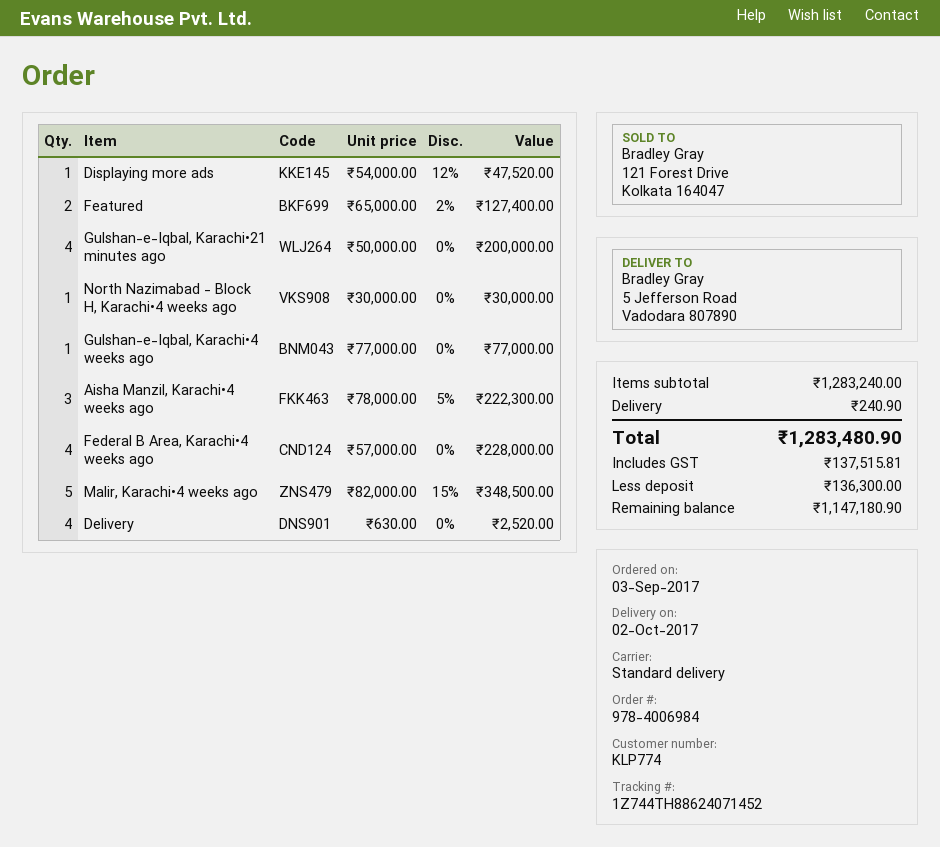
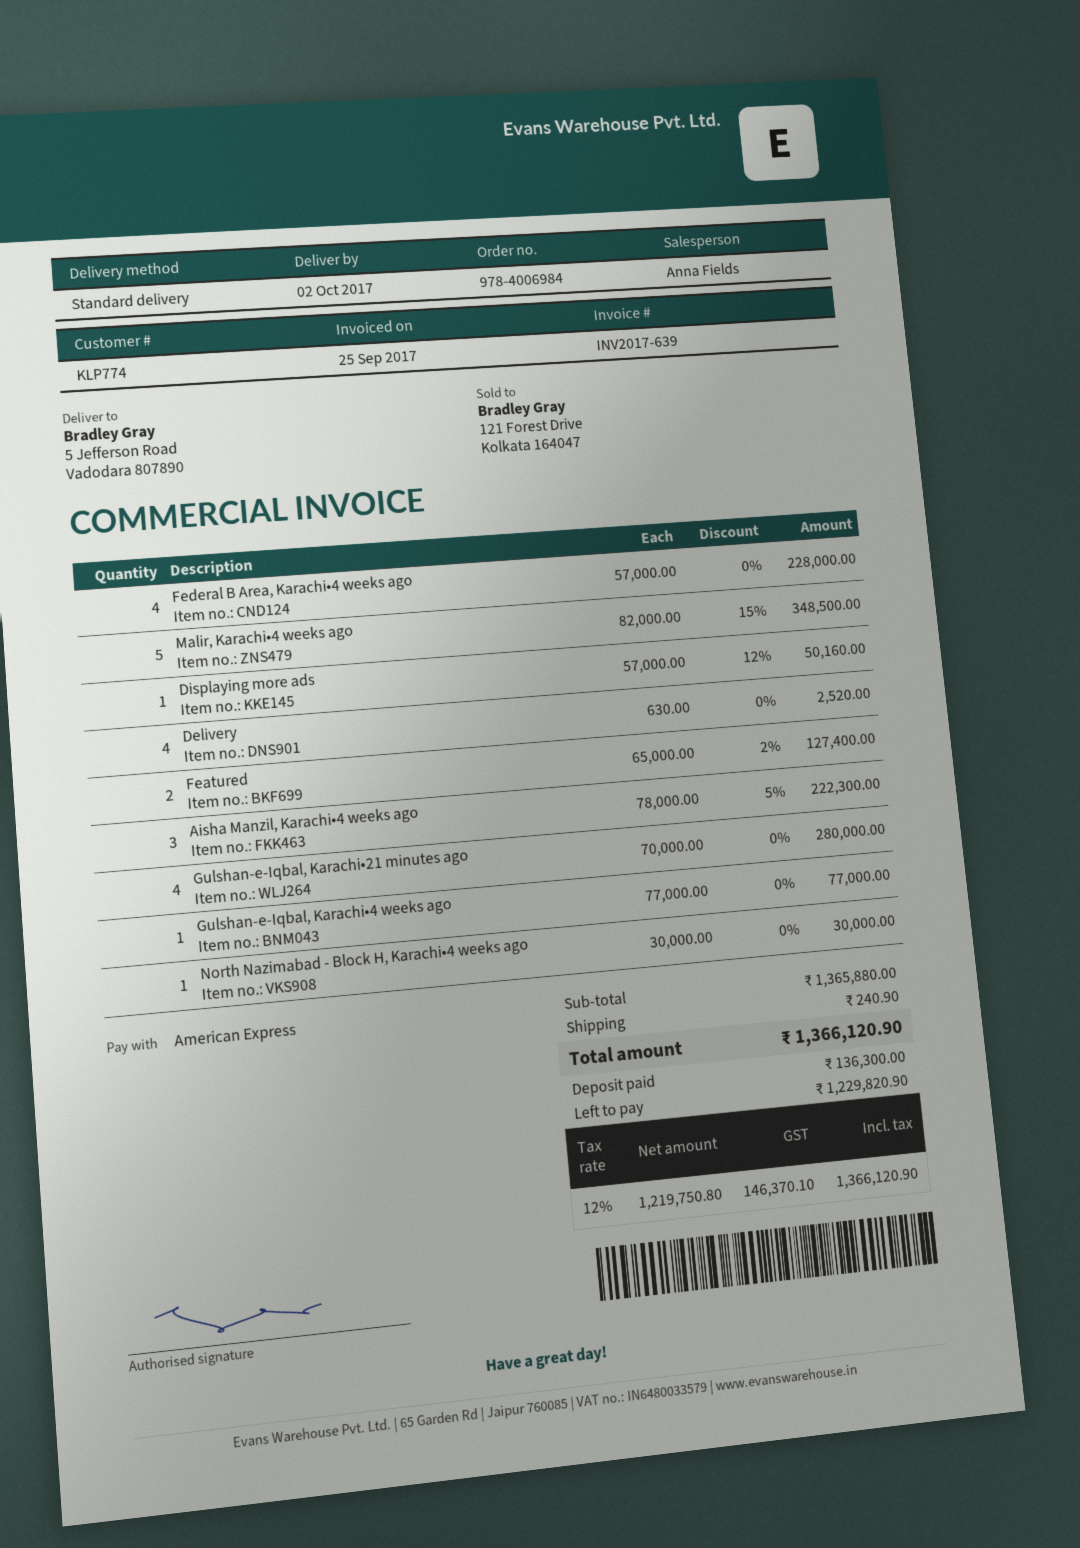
Displaying more ads: 1 x 54000.00 - 12% = 47520.00 -> 1 x 57000.00 - 12% = 50160.00
Gulshan-e-Iqbal, Karachi•21 minutes ago: 4 x 50000.00 = 200000.00 -> 4 x 70000.00 = 280000.00
subtotal: 1283240.00 -> 1365880.00
tax: 137515.81 -> 146370.10
total: 1283480.90 -> 1366120.90
balance: 1147180.90 -> 1229820.90

